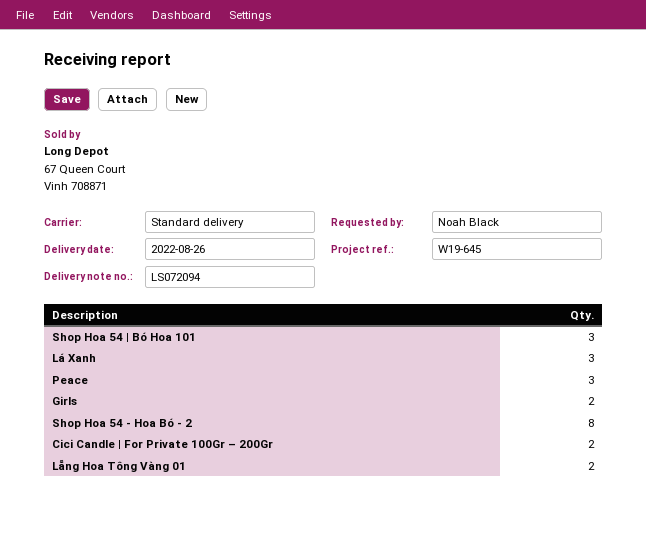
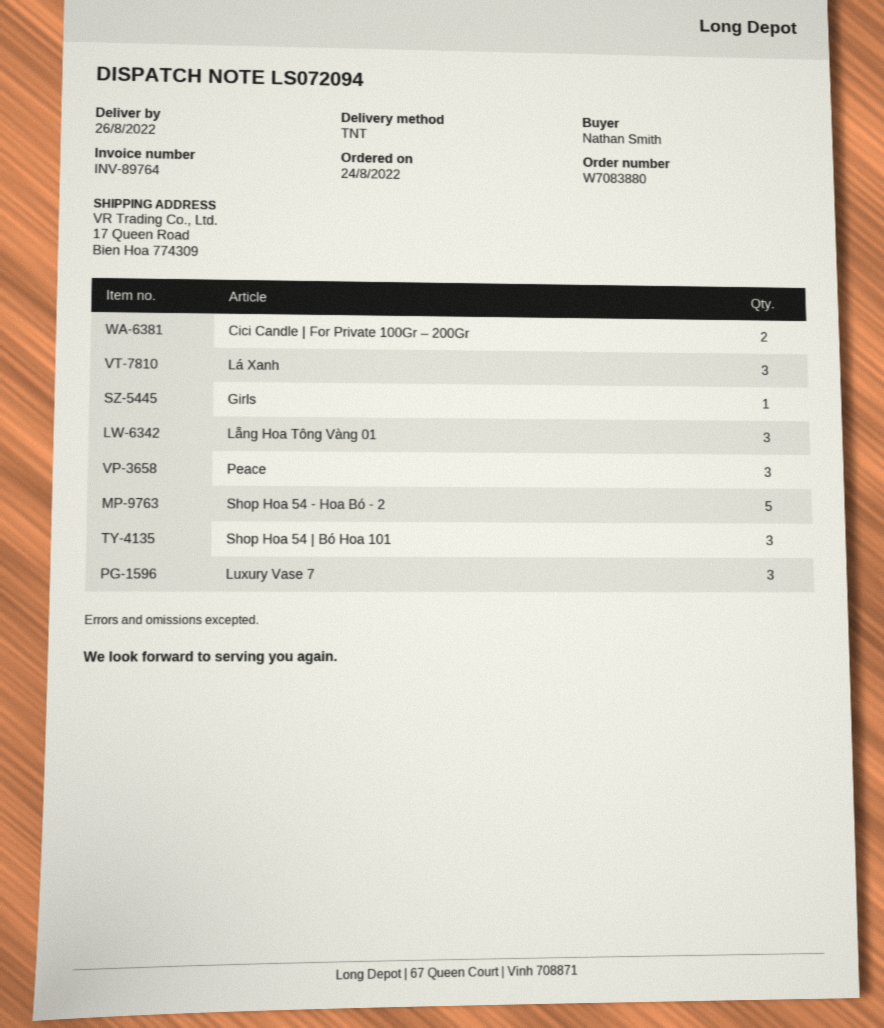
ordered by: Noah Black -> Nathan Smith
shipping method: standard -> TNT
Girls: 2 -> 1
Shop Hoa 54 - Hoa Bó - 2: 8 -> 5
Lẵng Hoa Tông Vàng 01: 2 -> 3
Luxury Vase 7: none -> 3

